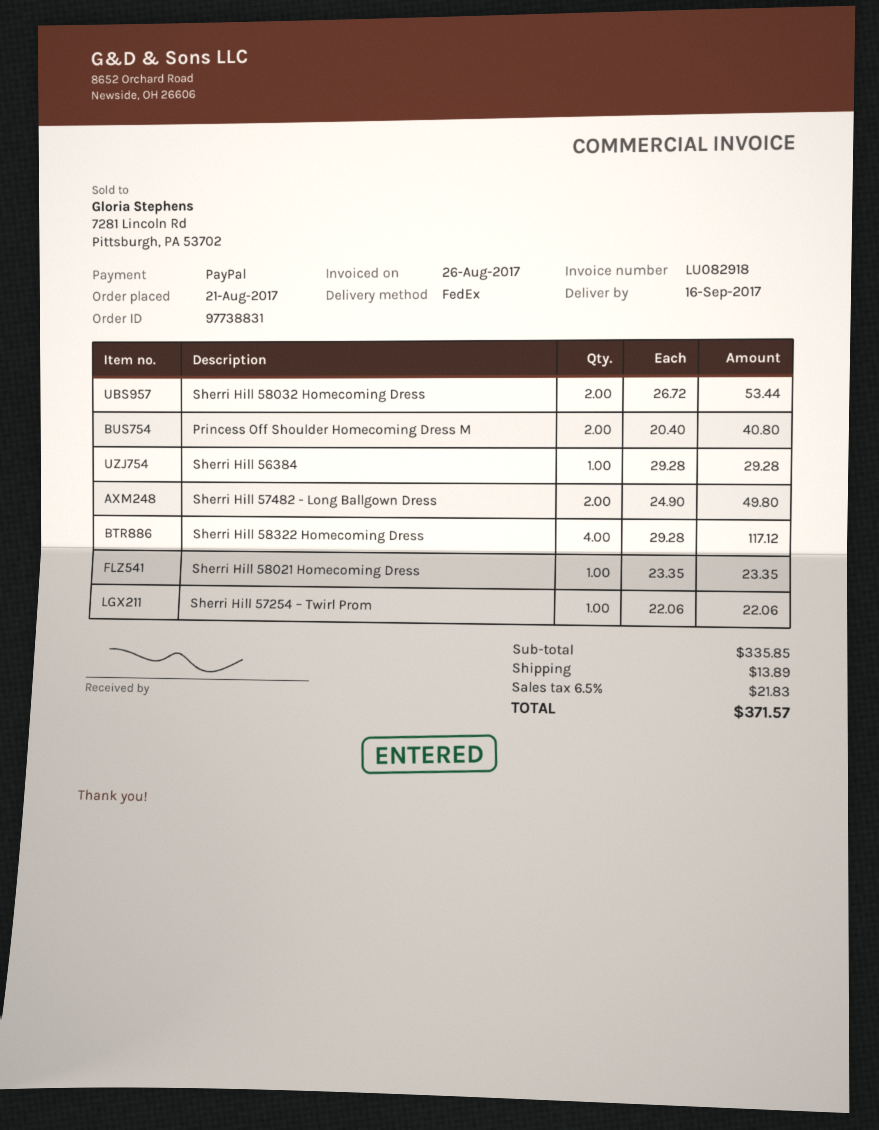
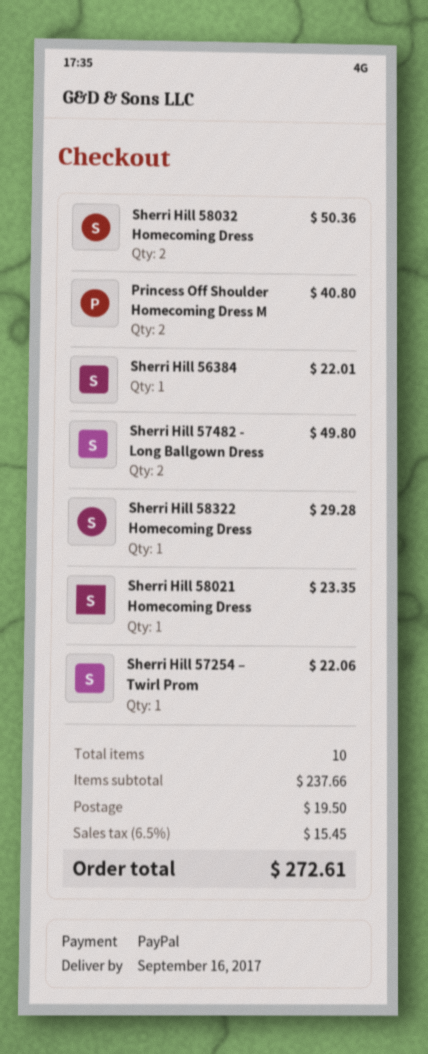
Sherri Hill 58032 Homecoming Dress: 2 for 53.44 -> 2 for 50.36
Sherri Hill 56384: 1 for 29.28 -> 1 for 22.01
Sherri Hill 58322 Homecoming Dress: 4 for 117.12 -> 1 for 29.28
subtotal: 335.85 -> 237.66
shipping: 13.89 -> 19.50
tax: 6.5% = 21.83 -> 6.5% = 15.45
total: 371.57 -> 272.61

